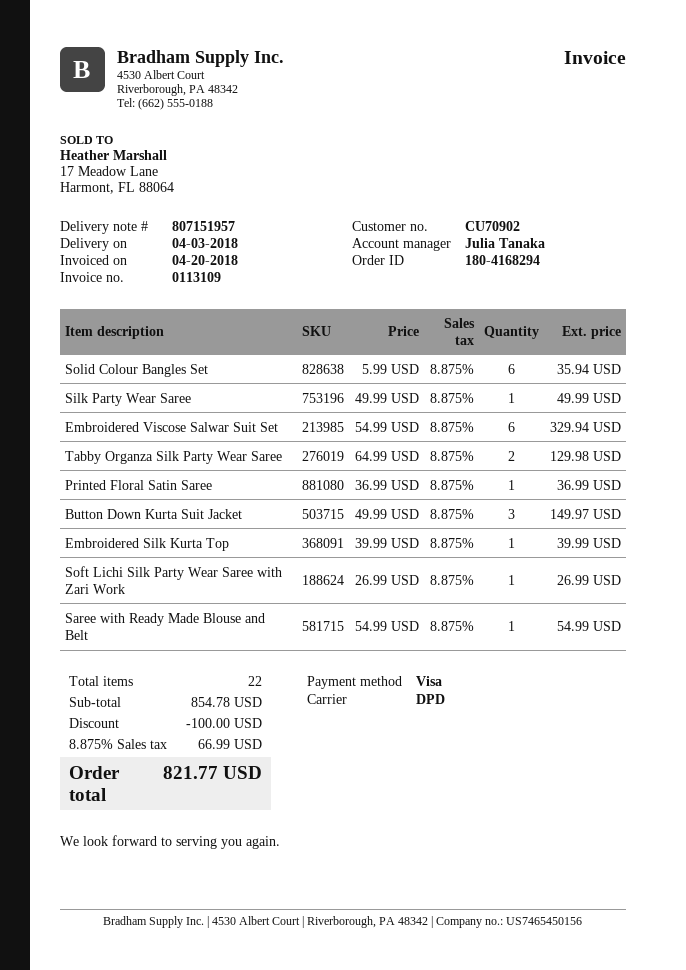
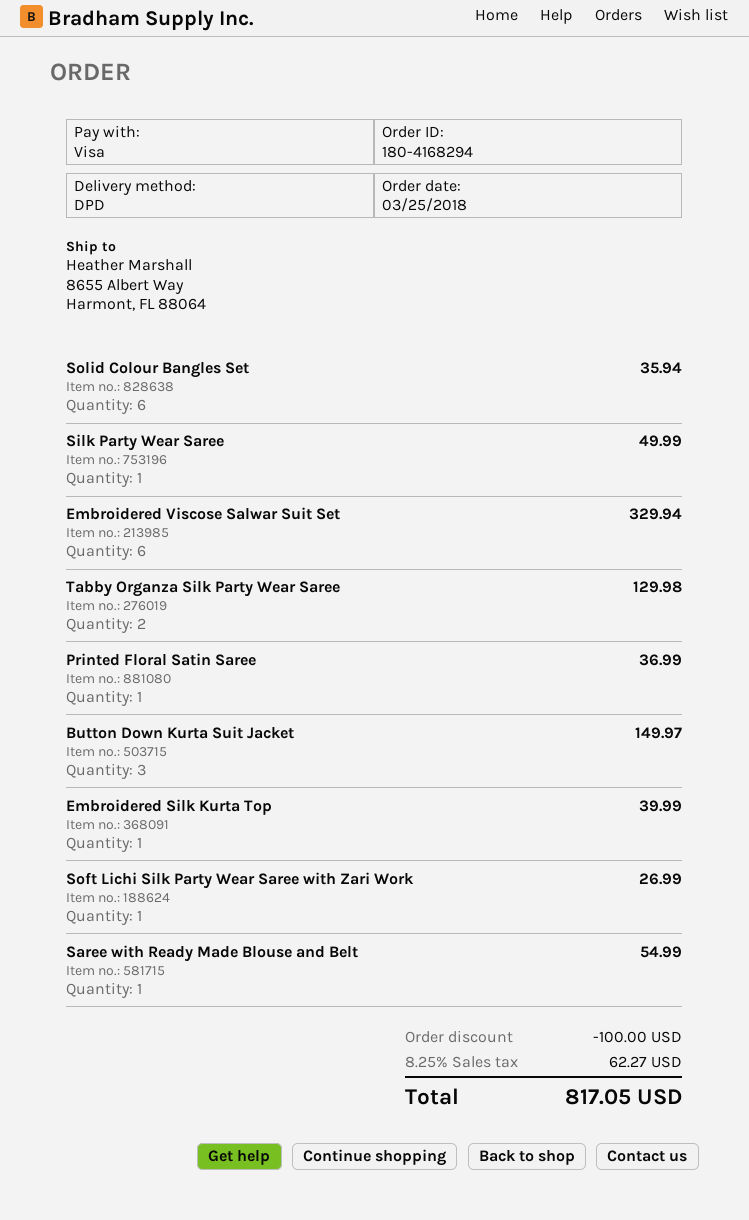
tax: 8.875% = 66.99 -> 8.25% = 62.27
total: 821.77 -> 817.05

